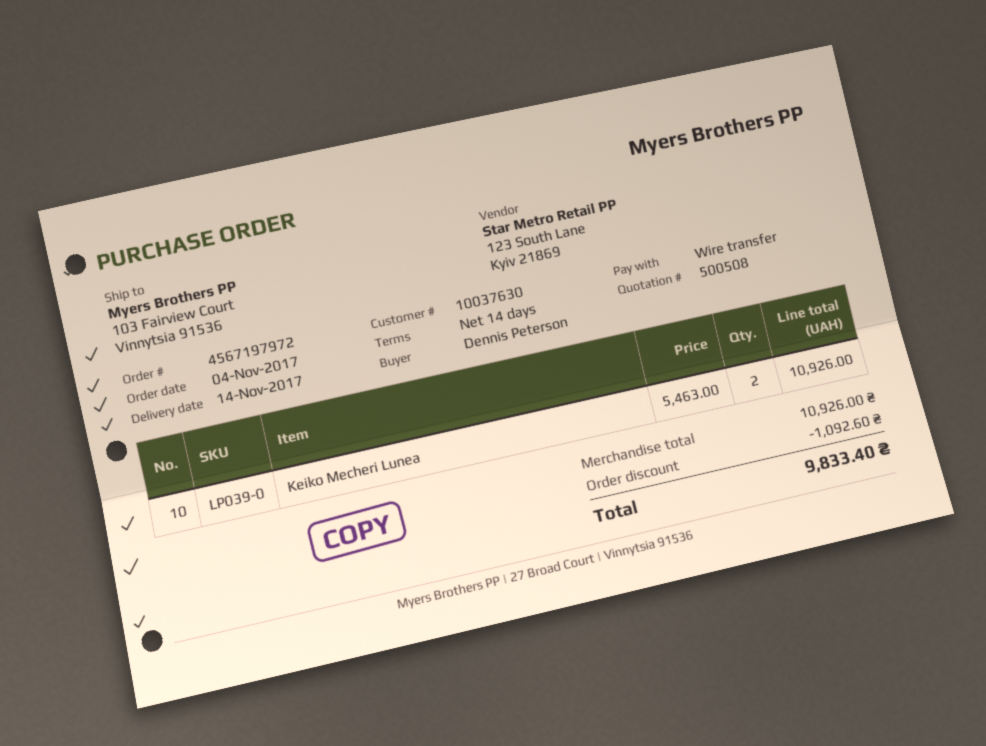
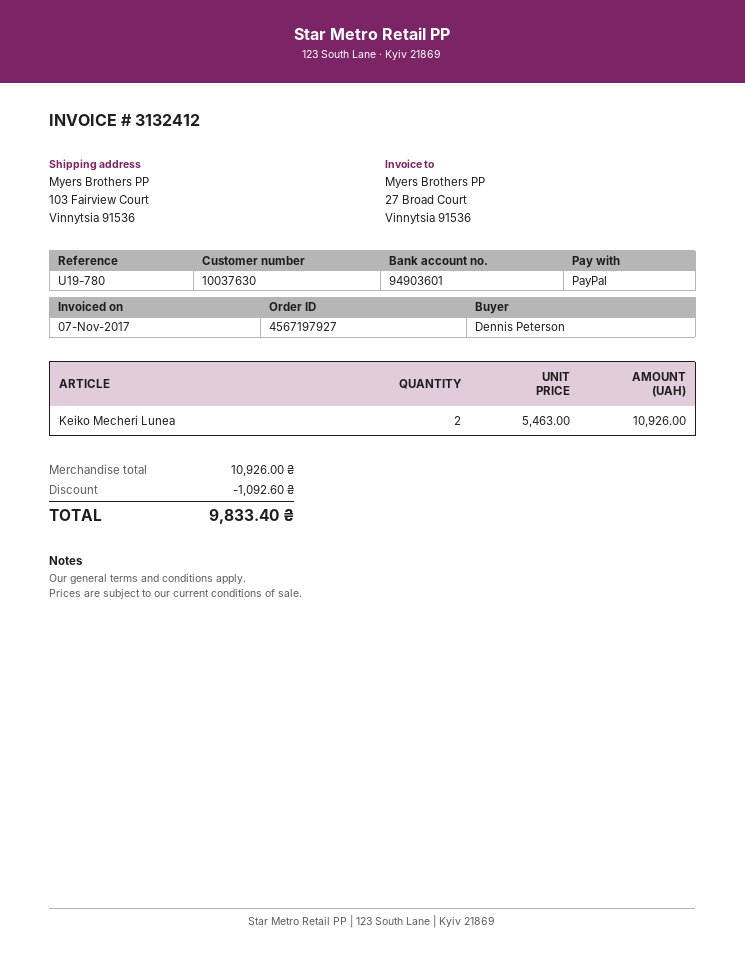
order number: 4567197972 -> 4567197927
payment method: bank transfer -> PayPal

